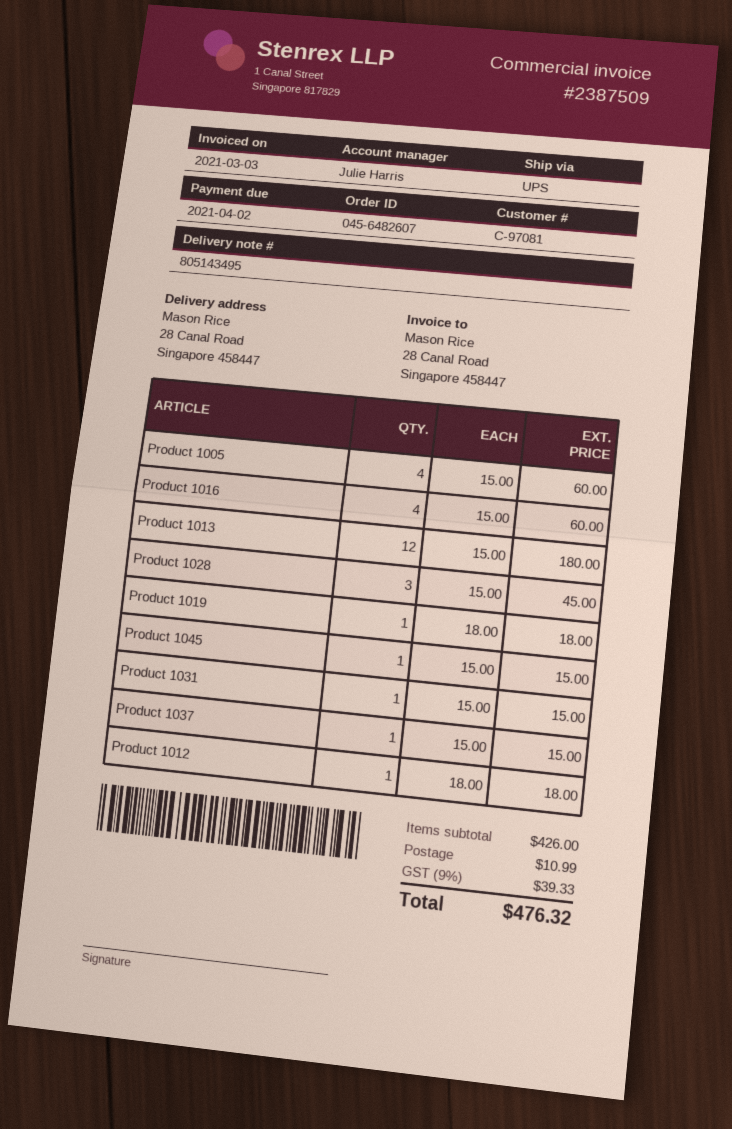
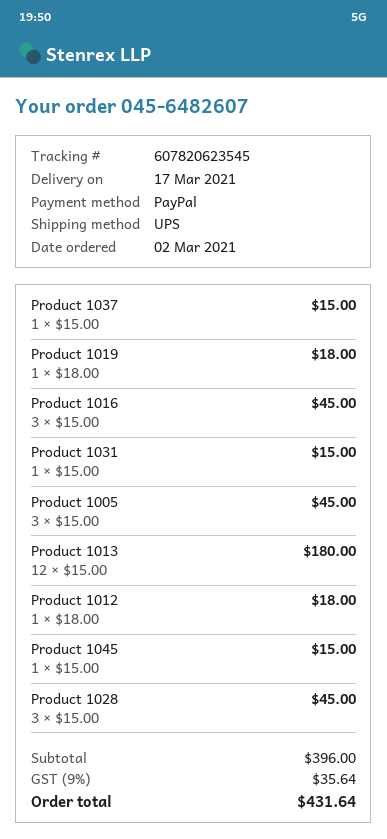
Product 1005: 4 x 15.00 = 60.00 -> 3 x 15.00 = 45.00
Product 1016: 4 x 15.00 = 60.00 -> 3 x 15.00 = 45.00
subtotal: 426.00 -> 396.00
shipping: 10.99 -> none
tax: 9% = 39.33 -> 9% = 35.64
total: 476.32 -> 431.64

